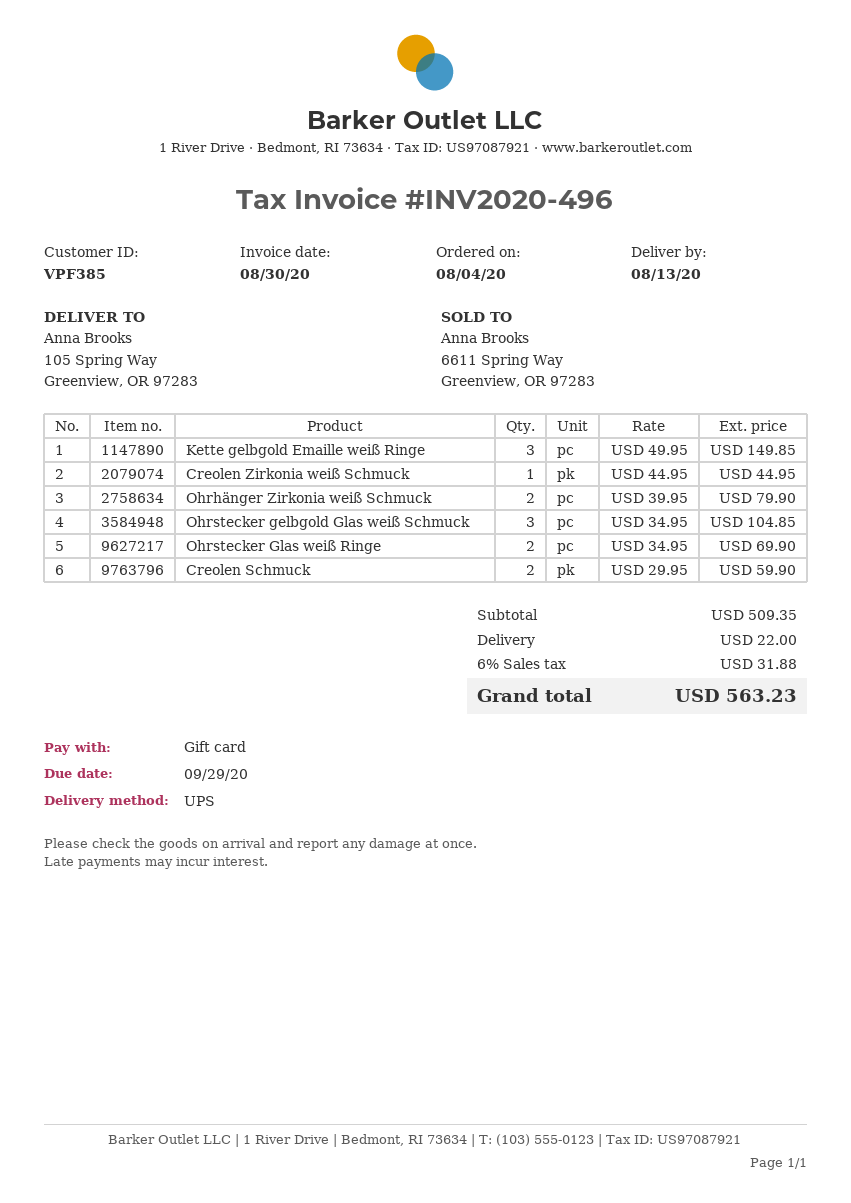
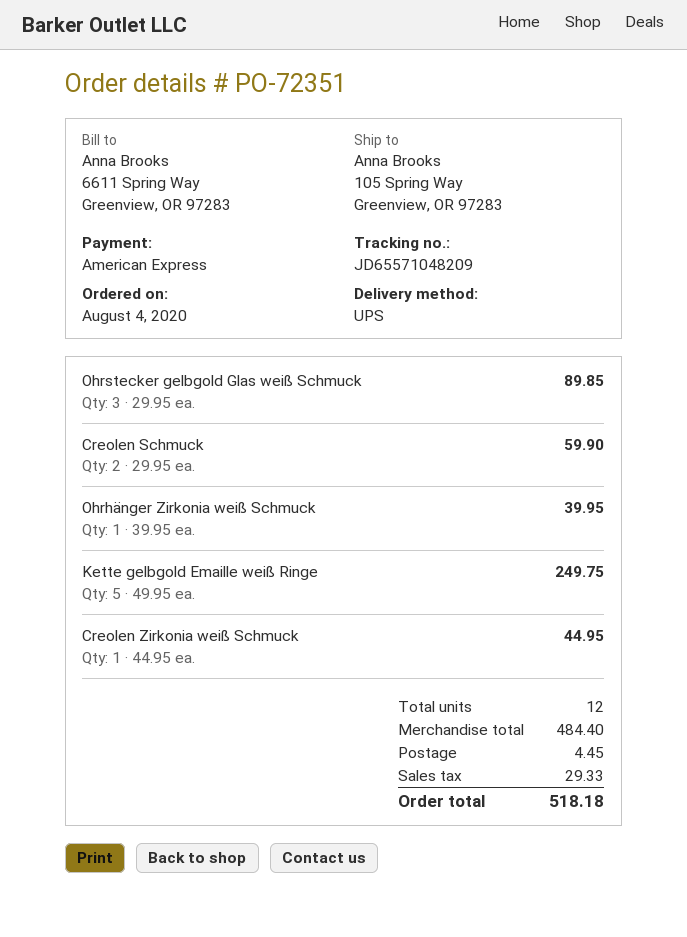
payment method: gift card -> American Express
Kette gelbgold Emaille weiß Ringe: 3 x 49.95 = 149.85 -> 5 x 49.95 = 249.75
Ohrhänger Zirkonia weiß Schmuck: 2 x 39.95 = 79.90 -> 1 x 39.95 = 39.95
Ohrstecker gelbgold Glas weiß Schmuck: 3 x 34.95 = 104.85 -> 3 x 29.95 = 89.85
Ohrstecker Glas weiß Ringe: 2 x 34.95 = 69.90 -> none
subtotal: 509.35 -> 484.40
shipping: 22.00 -> 4.45
tax: 31.88 -> 29.33
total: 563.23 -> 518.18

